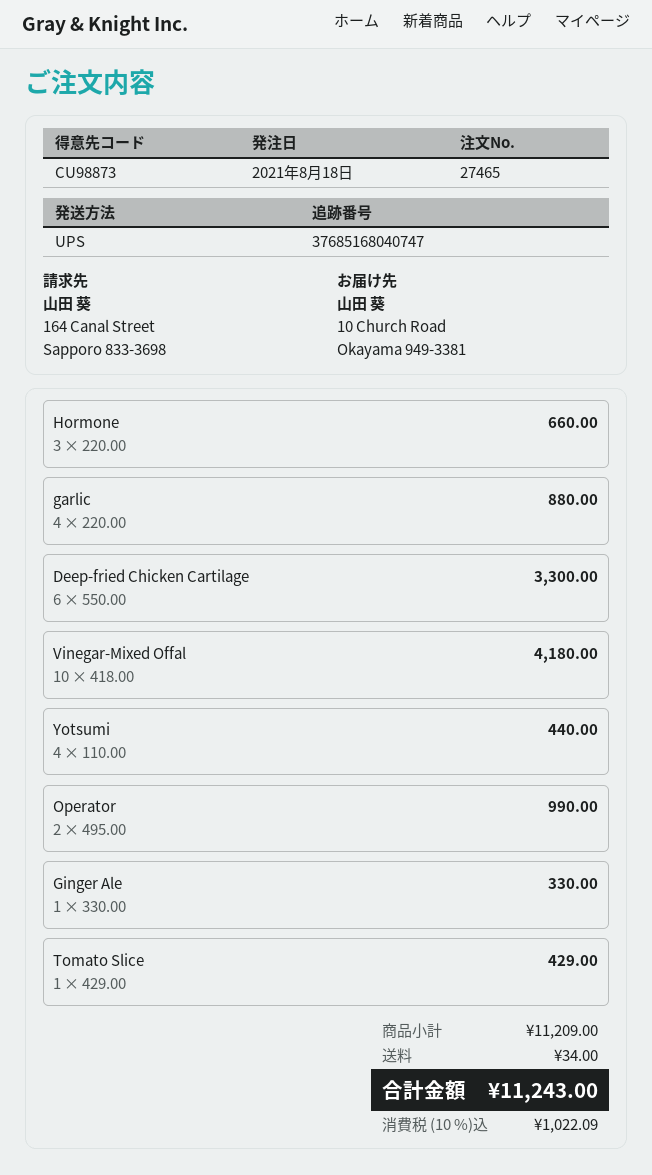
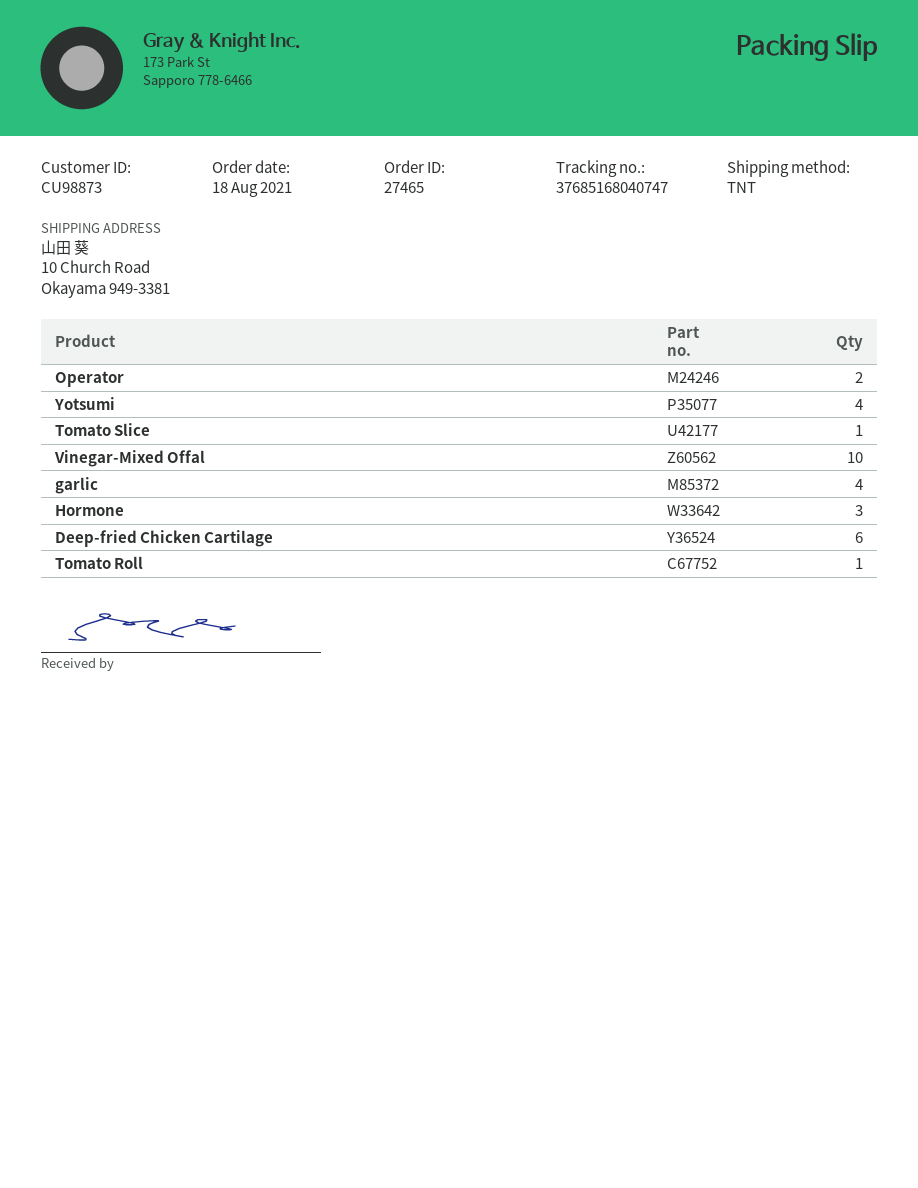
shipping method: UPS -> TNT
Ginger Ale: 1 -> none
Tomato Roll: none -> 1

